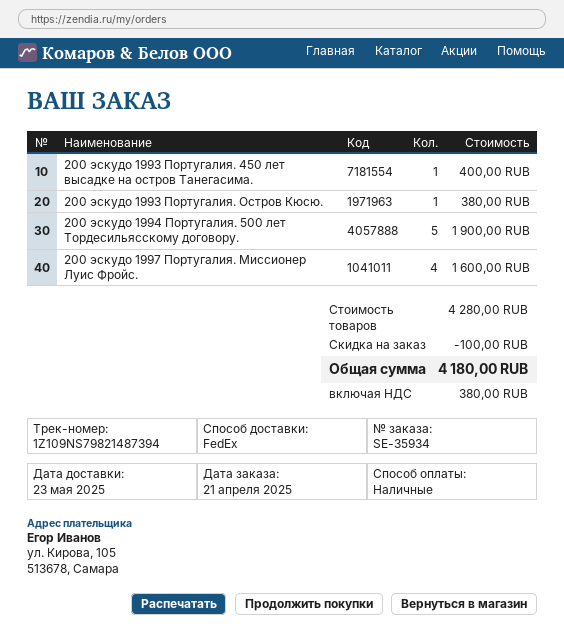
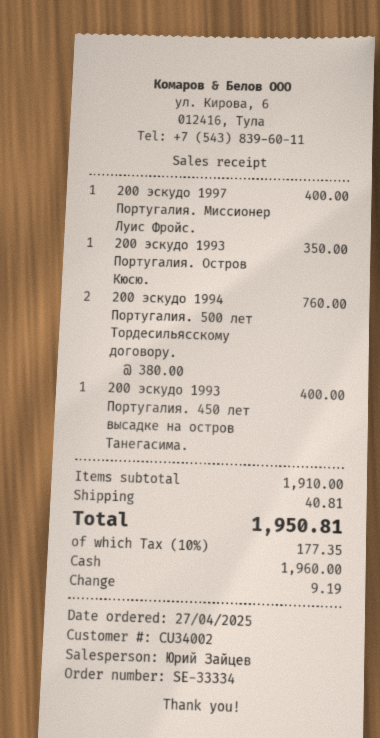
order number: SE-35934 -> SE-33334
order date: 2025-04-21 -> 2025-04-27
200 эскудо 1993 Португалия. Остров Кюсю.: 1 for 380.00 -> 1 for 350.00
200 эскудо 1994 Португалия. 500 лет Тордесильясскому договору.: 5 for 1900.00 -> 2 for 760.00
200 эскудо 1997 Португалия. Миссионер Луис Фройс.: 4 for 1600.00 -> 1 for 400.00
subtotal: 4280.00 -> 1910.00
discount: 100.00 -> none
shipping: none -> 40.81
tax: 380.00 -> 177.35
total: 4180.00 -> 1950.81

